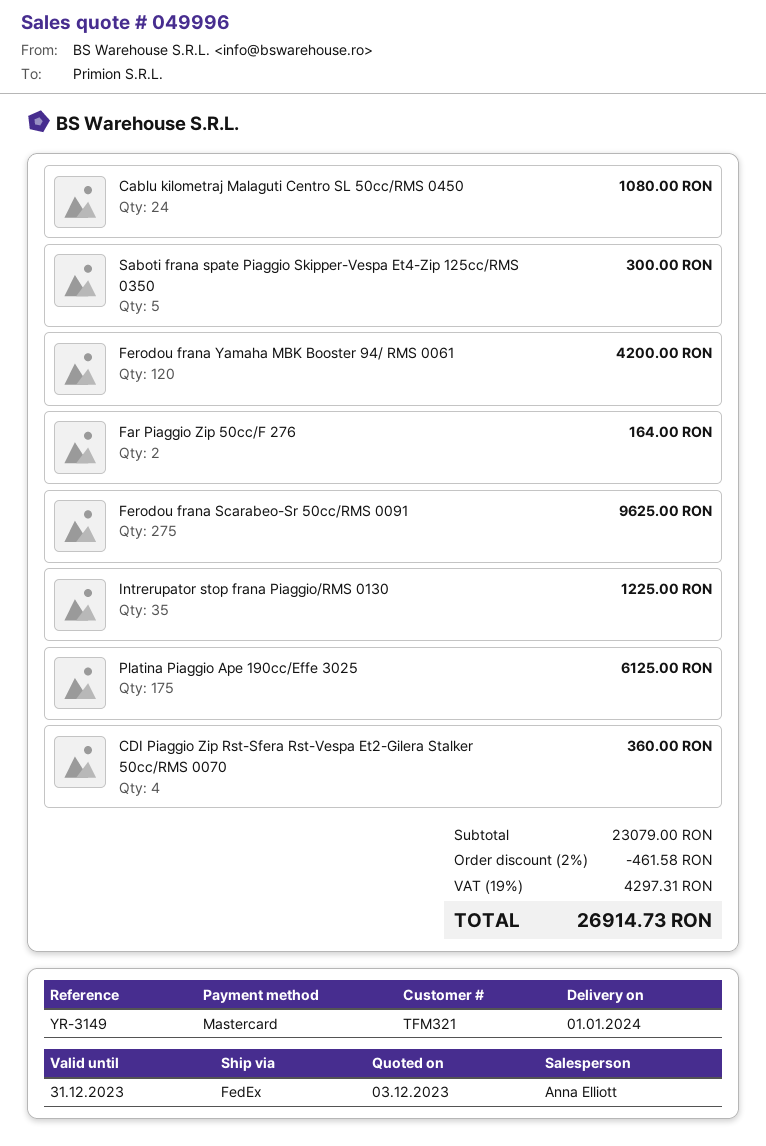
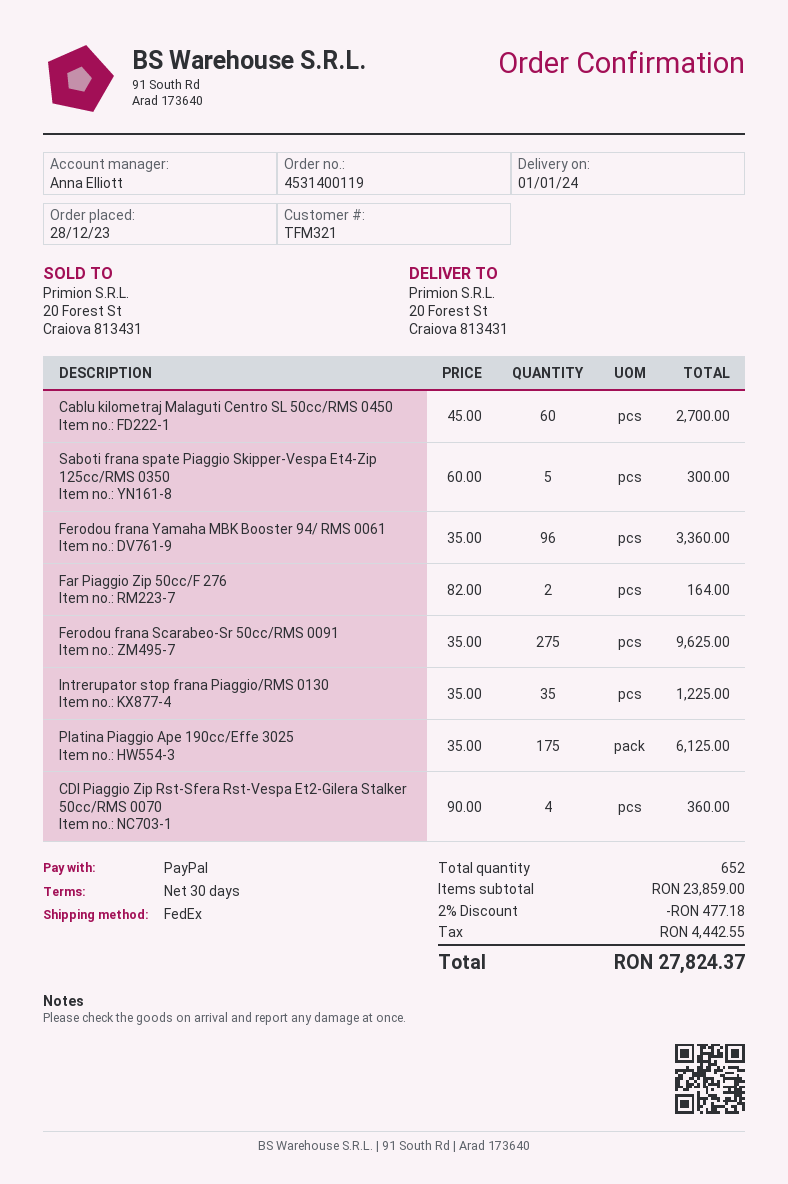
payment method: Mastercard -> PayPal
Cablu kilometraj Malaguti Centro SL 50cc/RMS 0450: 24 for 1080.00 -> 60 for 2700.00
Ferodou frana Yamaha MBK Booster 94/ RMS 0061: 120 for 4200.00 -> 96 for 3360.00
subtotal: 23079.00 -> 23859.00
discount: 2% = 461.58 -> 2% = 477.18
tax: 4297.31 -> 4442.55
total: 26914.73 -> 27824.37

